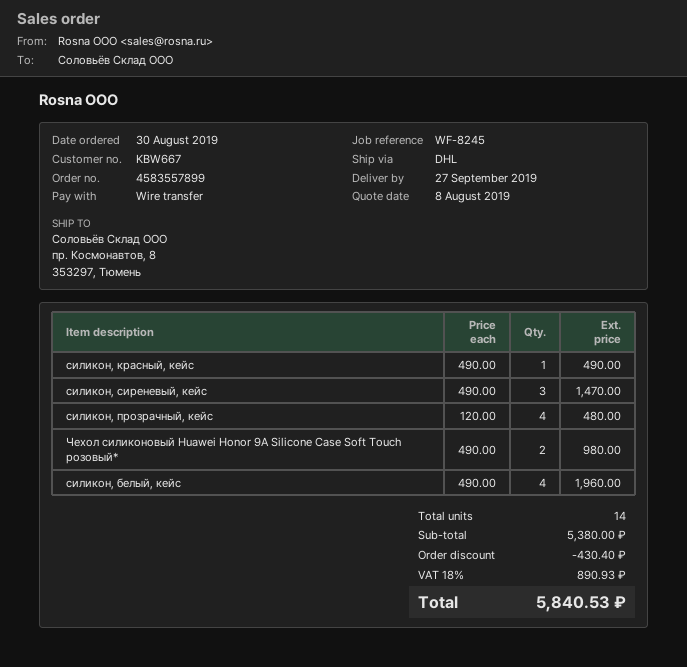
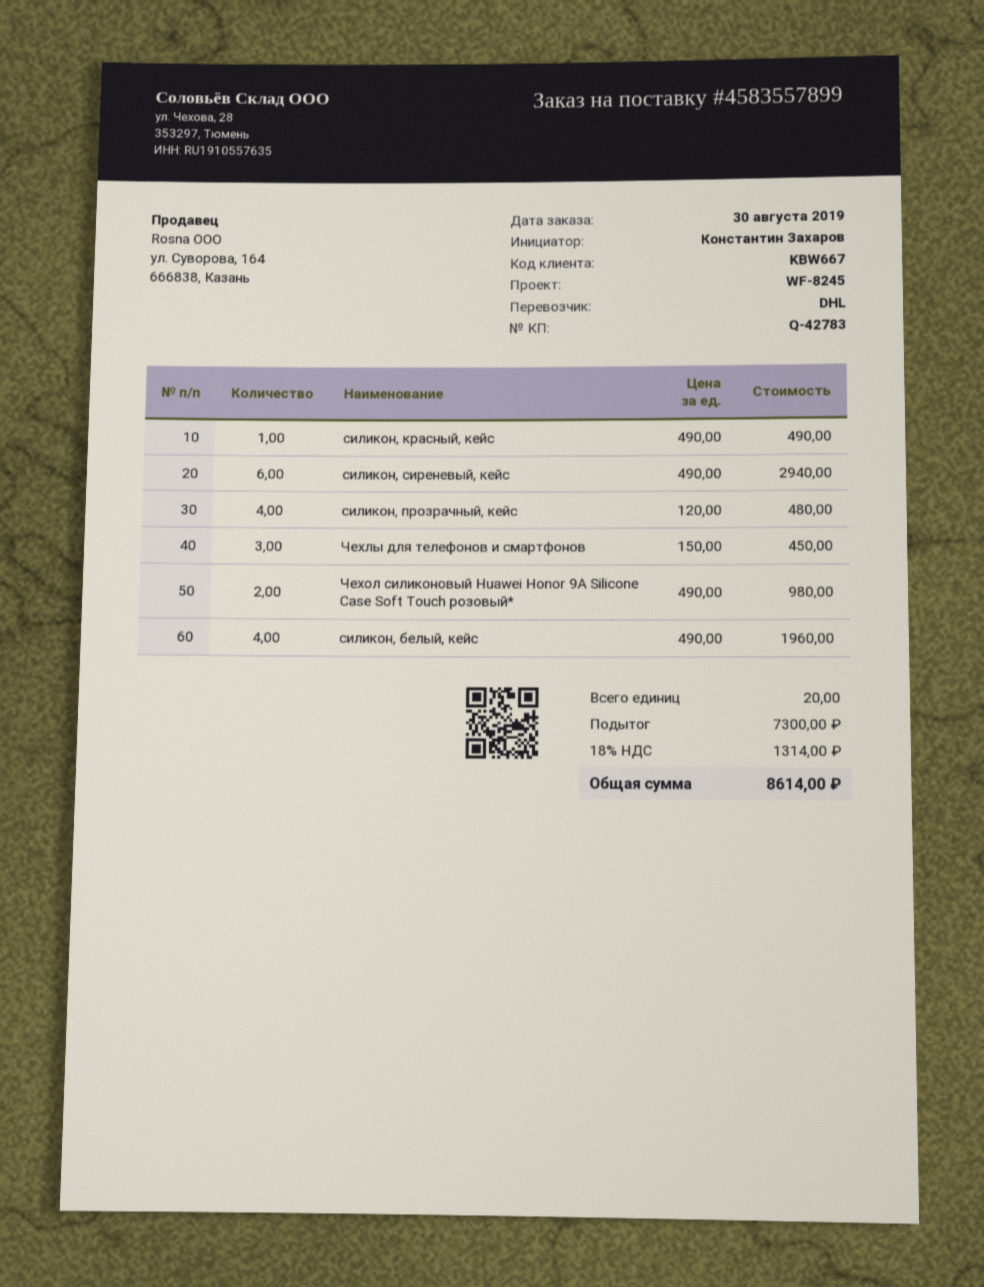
силикон, сиреневый, кейс: 3 x 490.00 = 1470.00 -> 6 x 490.00 = 2940.00
Чехлы для телефонов и смартфонов: none -> 3 x 150.00 = 450.00
total quantity: 14 -> 20
subtotal: 5380.00 -> 7300.00
discount: 430.40 -> none
tax: 18% = 890.93 -> 18% = 1314.00
total: 5840.53 -> 8614.00

